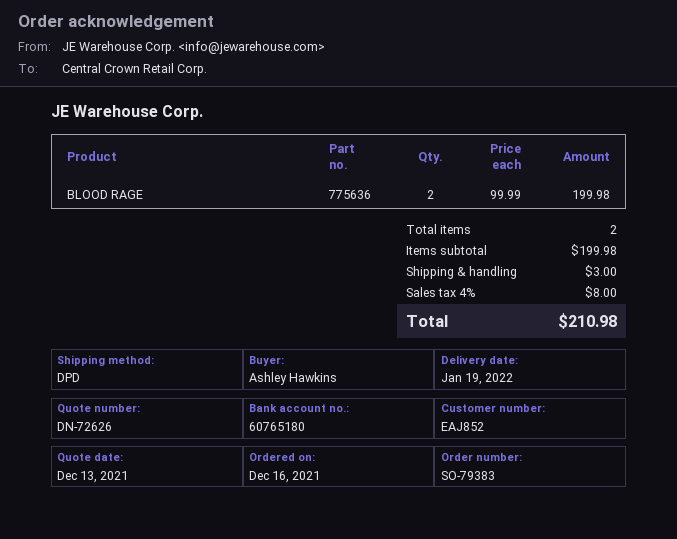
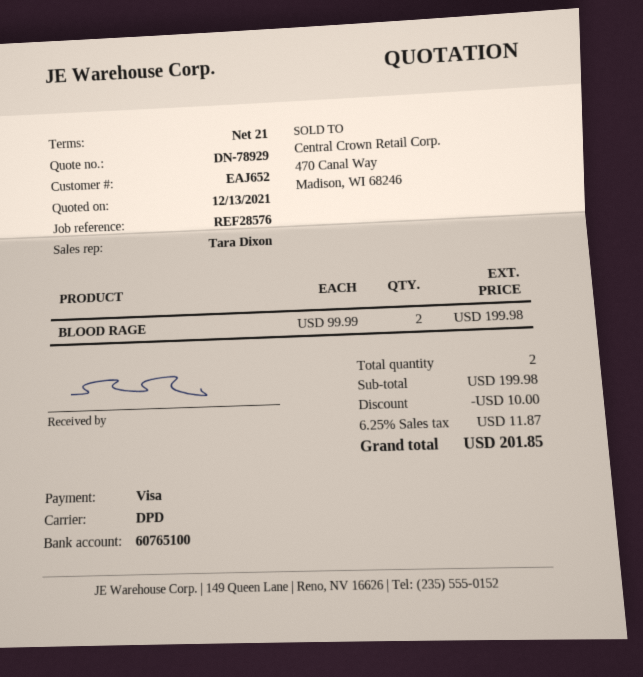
quote number: DN-72626 -> DN-78929
customer number: EAJ852 -> EAJ652
bank account: 60765180 -> 60765100
discount: none -> 10.00
shipping: 3.00 -> none
tax: 4% = 8.00 -> 6.25% = 11.87
total: 210.98 -> 201.85

